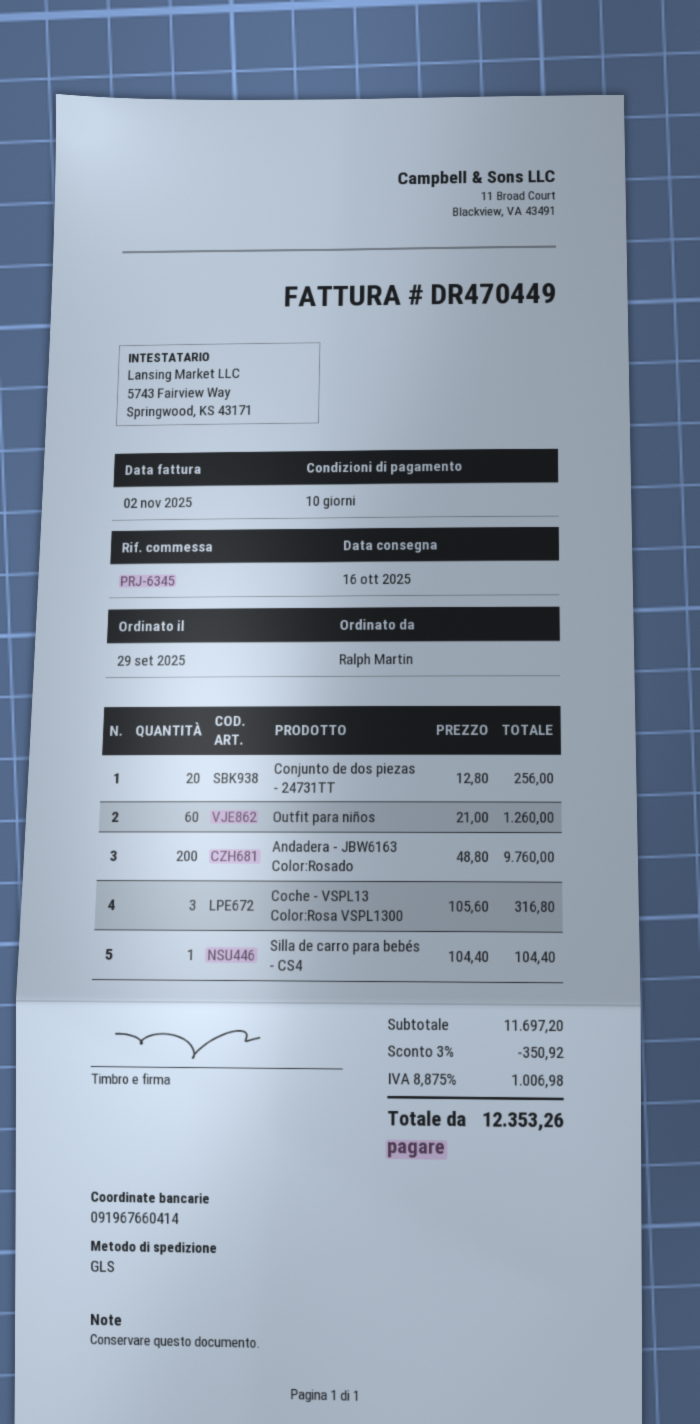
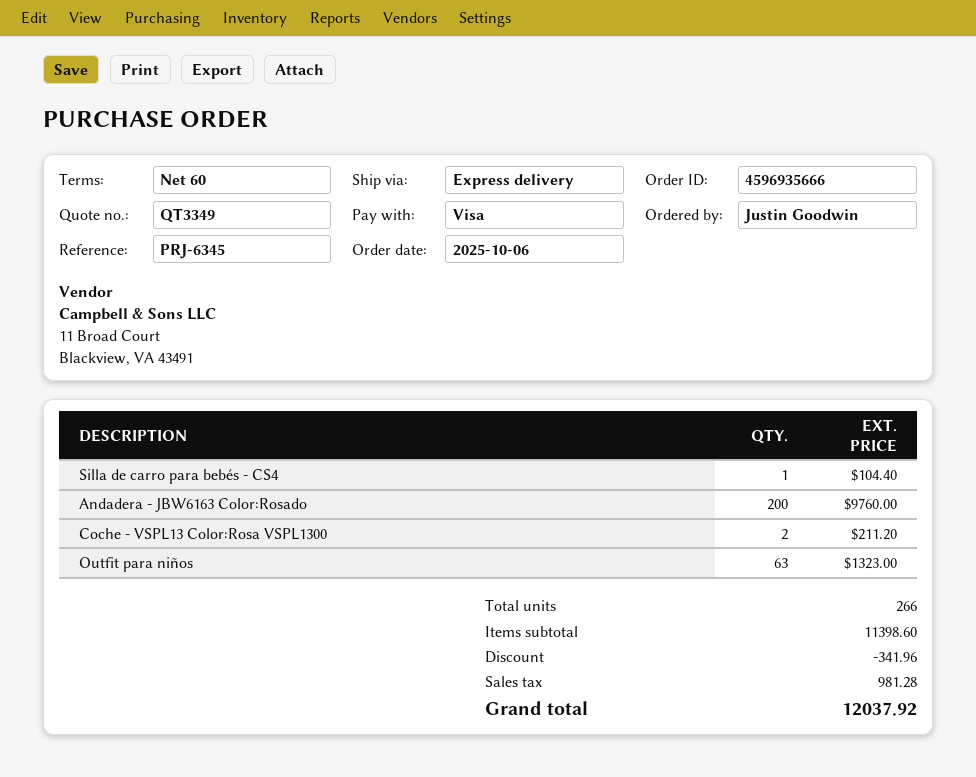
order date: 2025-09-29 -> 2025-10-06
payment terms: 10 days -> 60 days
ordered by: Ralph Martin -> Justin Goodwin
shipping method: GLS -> express
Conjunto de dos piezas - 24731TT: 20 for 256.00 -> none
Outfit para niños: 60 for 1260.00 -> 63 for 1323.00
Coche - VSPL13 Color:Rosa VSPL1300: 3 for 316.80 -> 2 for 211.20
subtotal: 11697.20 -> 11398.60
discount: 350.92 -> 341.96
tax: 1006.98 -> 981.28
total: 12353.26 -> 12037.92

